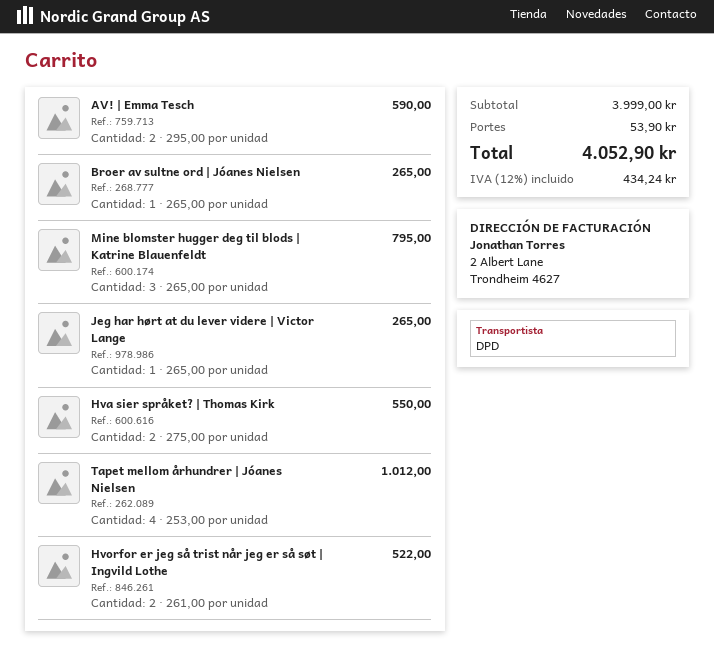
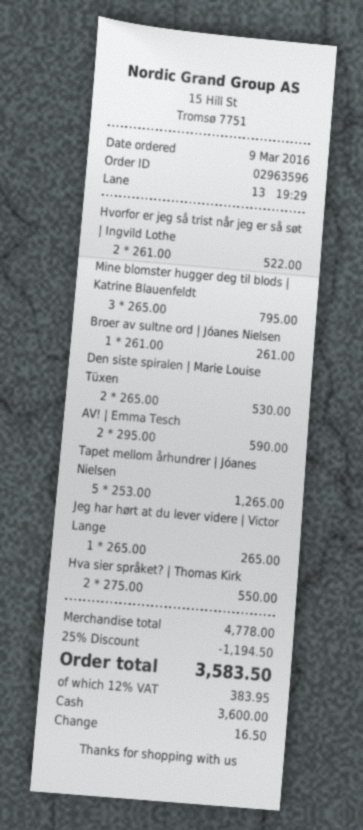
Broer av sultne ord | Jóanes Nielsen: 1 x 265.00 = 265.00 -> 1 x 261.00 = 261.00
Tapet mellom århundrer | Jóanes Nielsen: 4 x 253.00 = 1012.00 -> 5 x 253.00 = 1265.00
Den siste spiralen | Marie Louise Tüxen: none -> 2 x 265.00 = 530.00
subtotal: 3999.00 -> 4778.00
discount: none -> 25% = 1194.50
shipping: 53.90 -> none
tax: 12% = 434.24 -> 12% = 383.95
total: 4052.90 -> 3583.50

